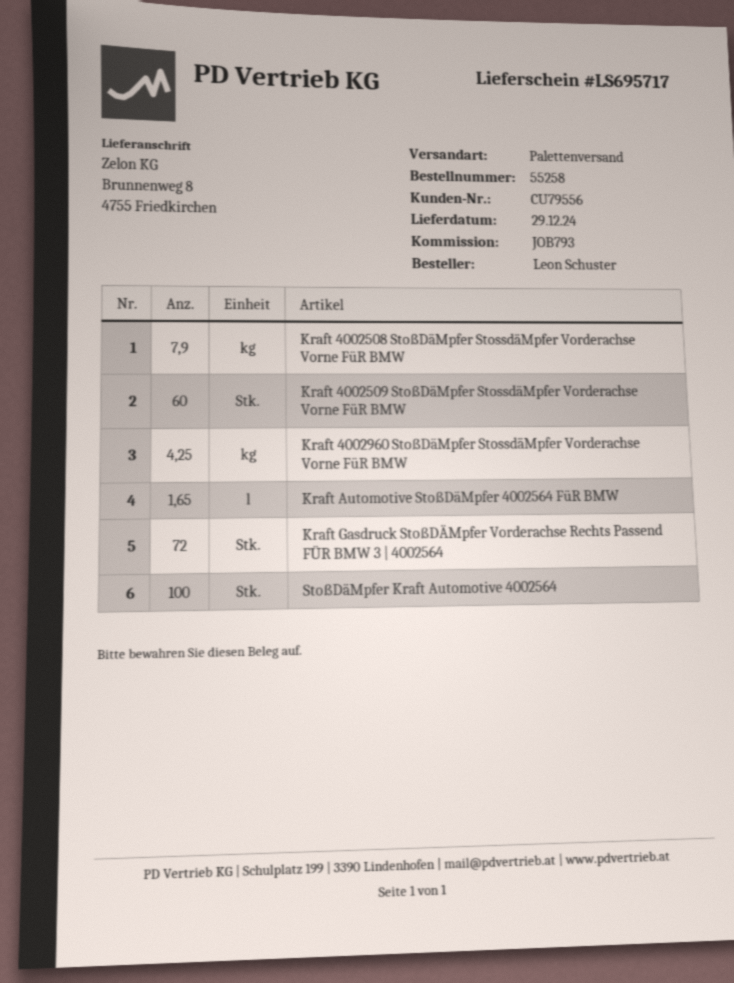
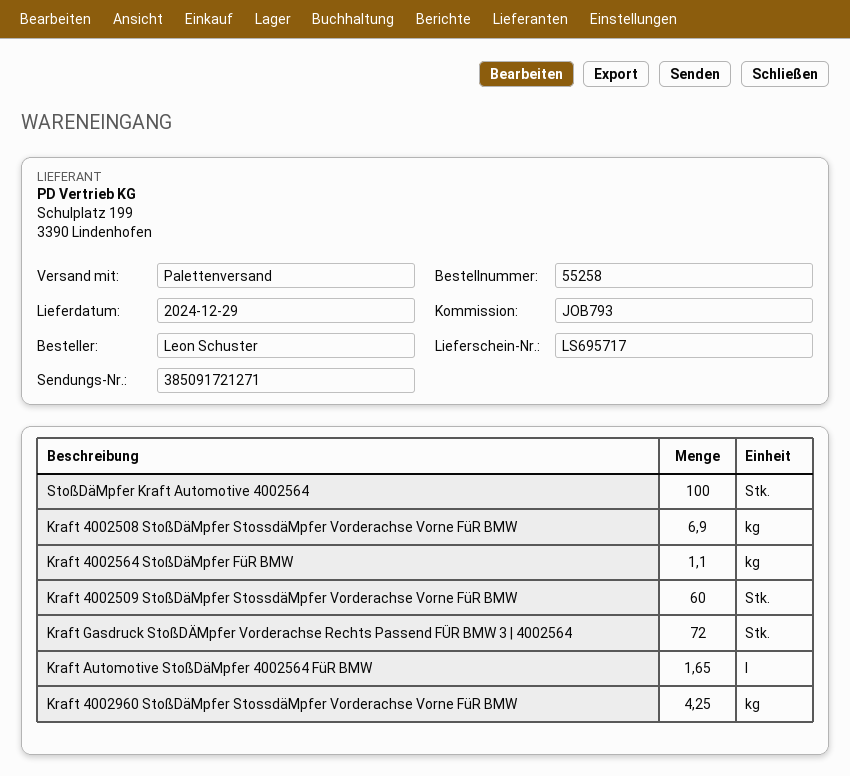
Kraft 4002508 StoßDäMpfer StossdäMpfer Vorderachse Vorne FüR BMW: 7.9 -> 6.9
Kraft 4002564 StoßDäMpfer FüR BMW: none -> 1.1

